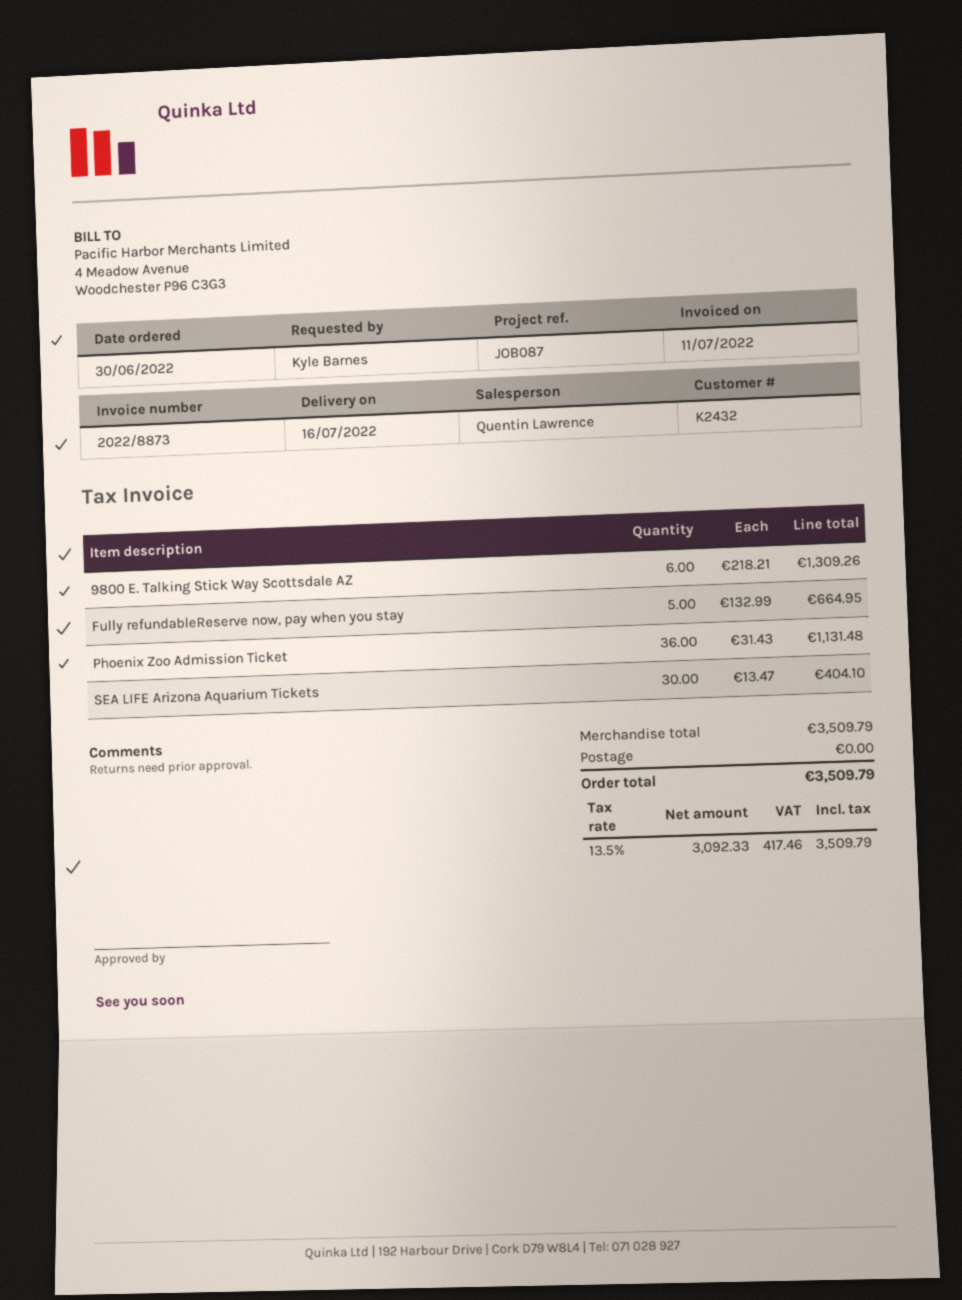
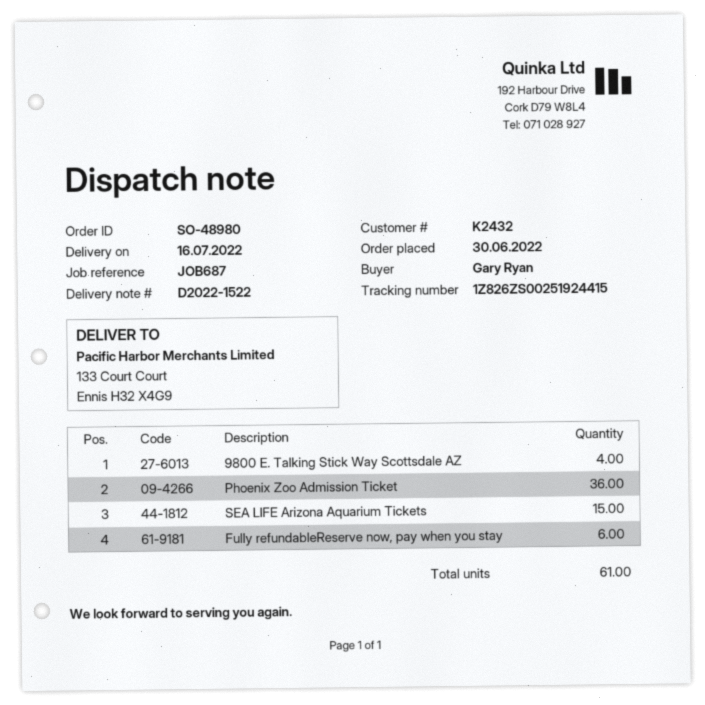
reference: JOB087 -> JOB687
ordered by: Kyle Barnes -> Gary Ryan
9800 E. Talking Stick Way Scottsdale AZ: 6 -> 4
Fully refundableReserve now, pay when you stay: 5 -> 6
SEA LIFE Arizona Aquarium Tickets: 30 -> 15

